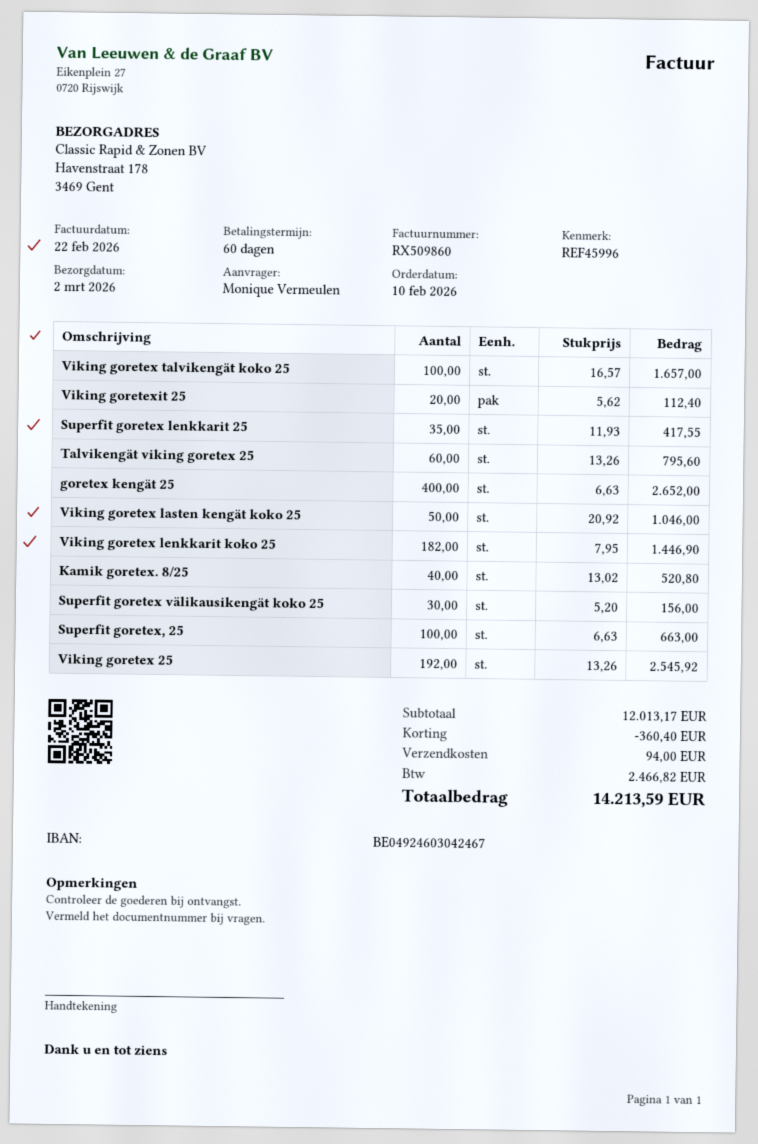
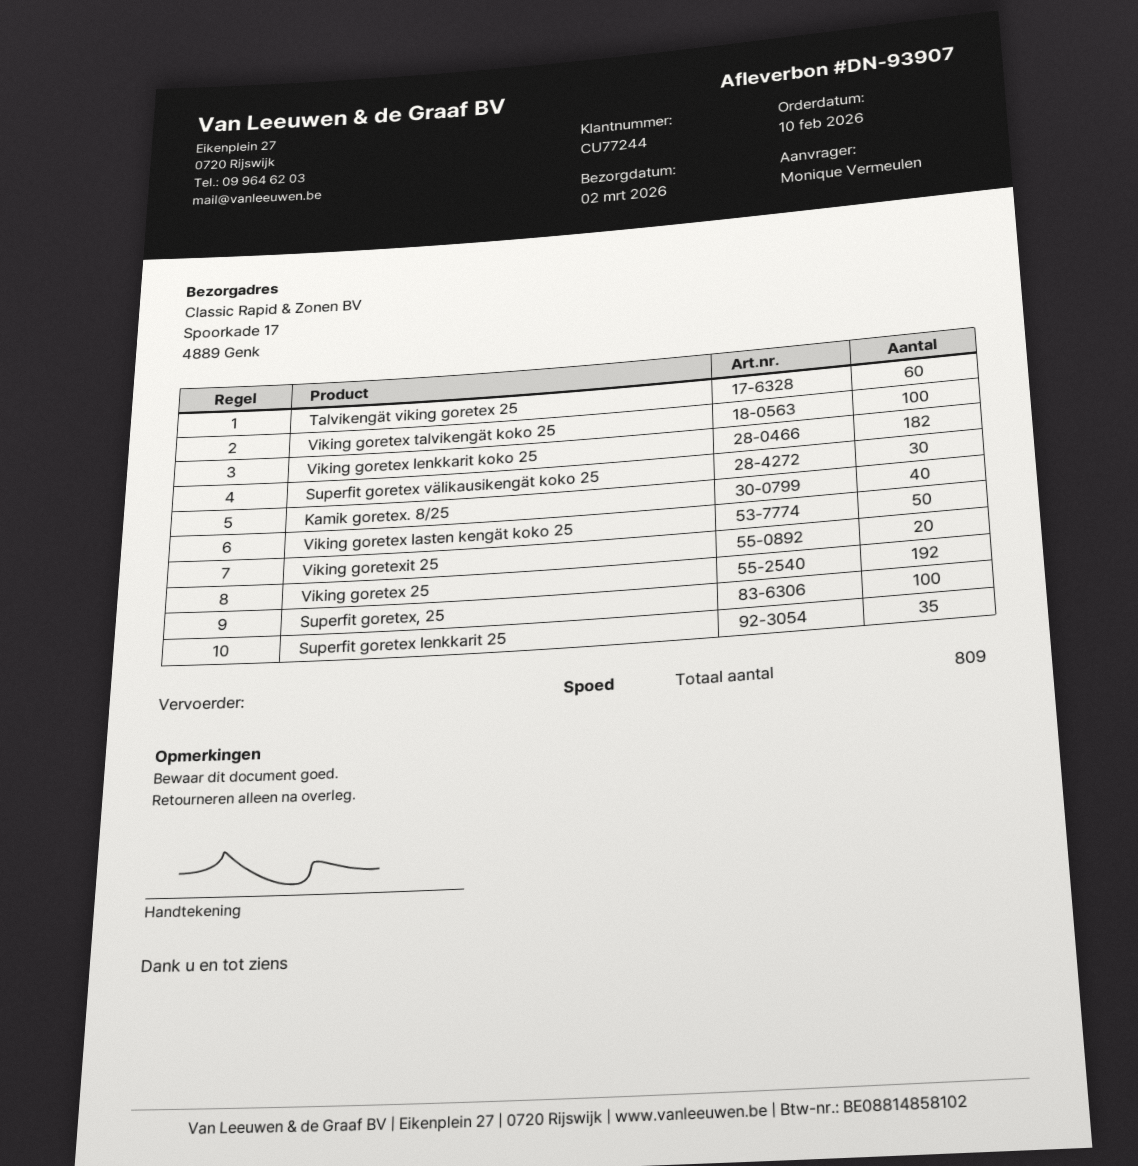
ship to: Havenstraat 178, 3469 Gent -> Spoorkade 17, 4889 Genk
goretex kengät 25: 400 -> none

